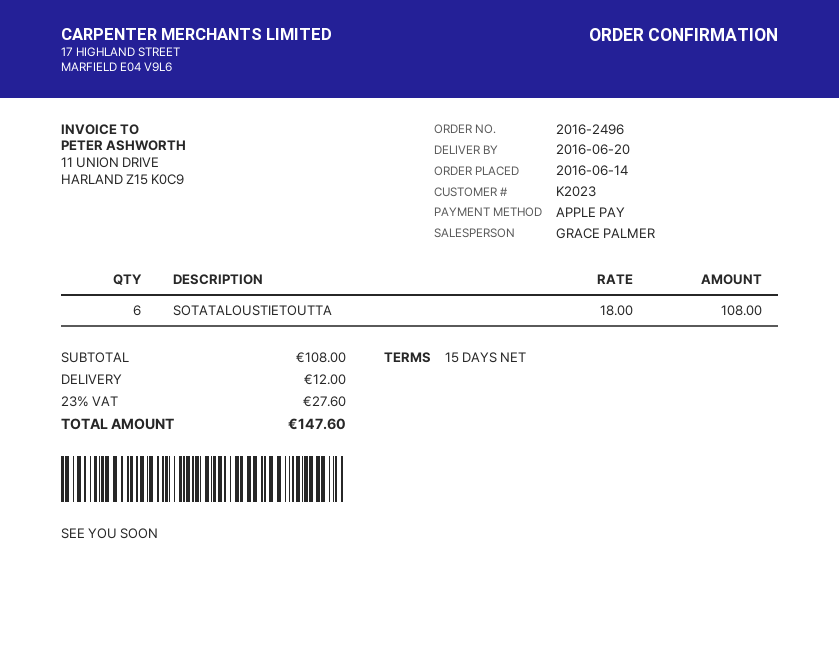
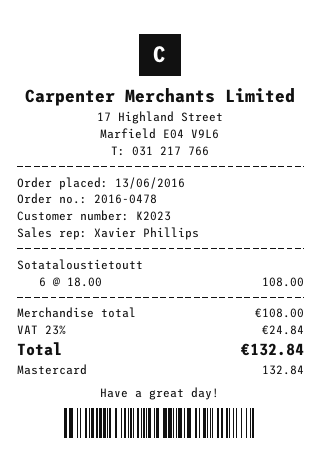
order number: 2016-2496 -> 2016-0478
order date: 2016-06-14 -> 2016-06-13
sales rep: GRACE PALMER -> Xavier Phillips
payment method: Apple Pay -> Mastercard
shipping: 12.00 -> none
tax: 23% = 27.60 -> 23% = 24.84
total: 147.60 -> 132.84

